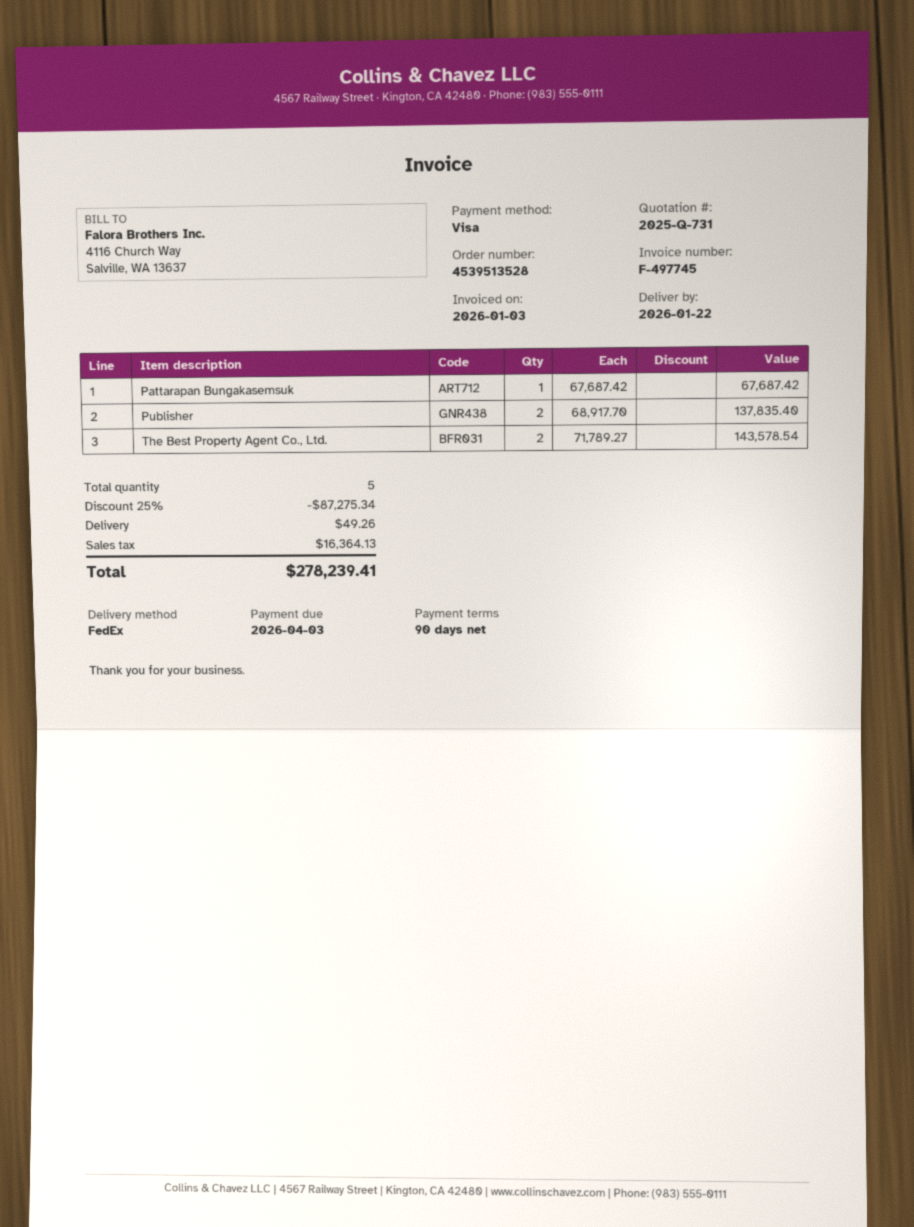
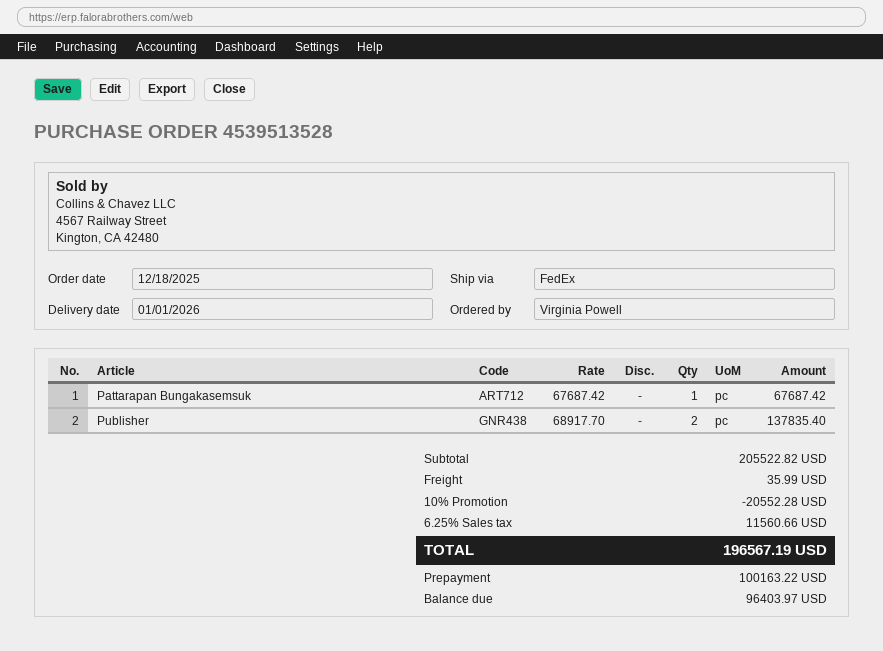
delivery date: 2026-01-22 -> 2026-01-01
The Best Property Agent Co., Ltd.: 2 x 71789.27 = 143578.54 -> none
discount: 25% = 87275.34 -> 10% = 20552.28
shipping: 49.26 -> 35.99
tax: 16364.13 -> 11560.66
total: 278239.41 -> 196567.19

